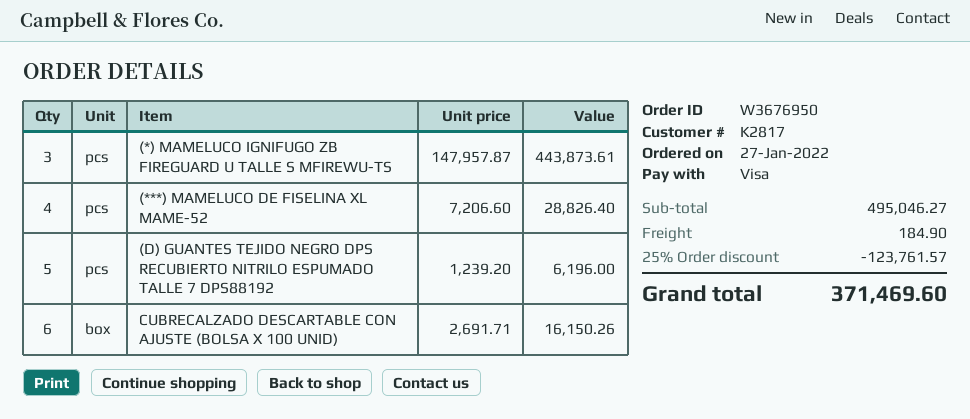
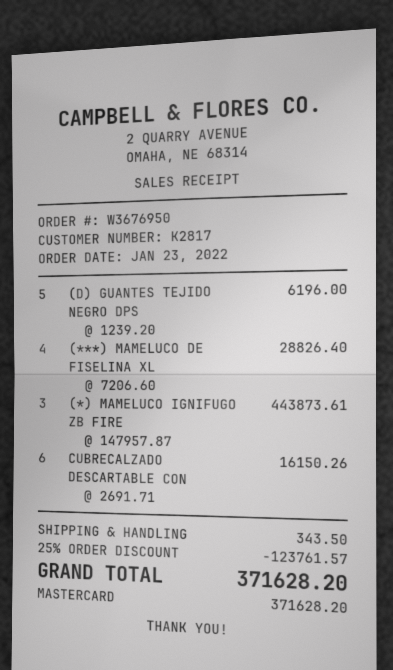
order date: 2022-01-27 -> 2022-01-23
payment method: Visa -> Mastercard
shipping: 184.90 -> 343.50
total: 371469.60 -> 371628.20

